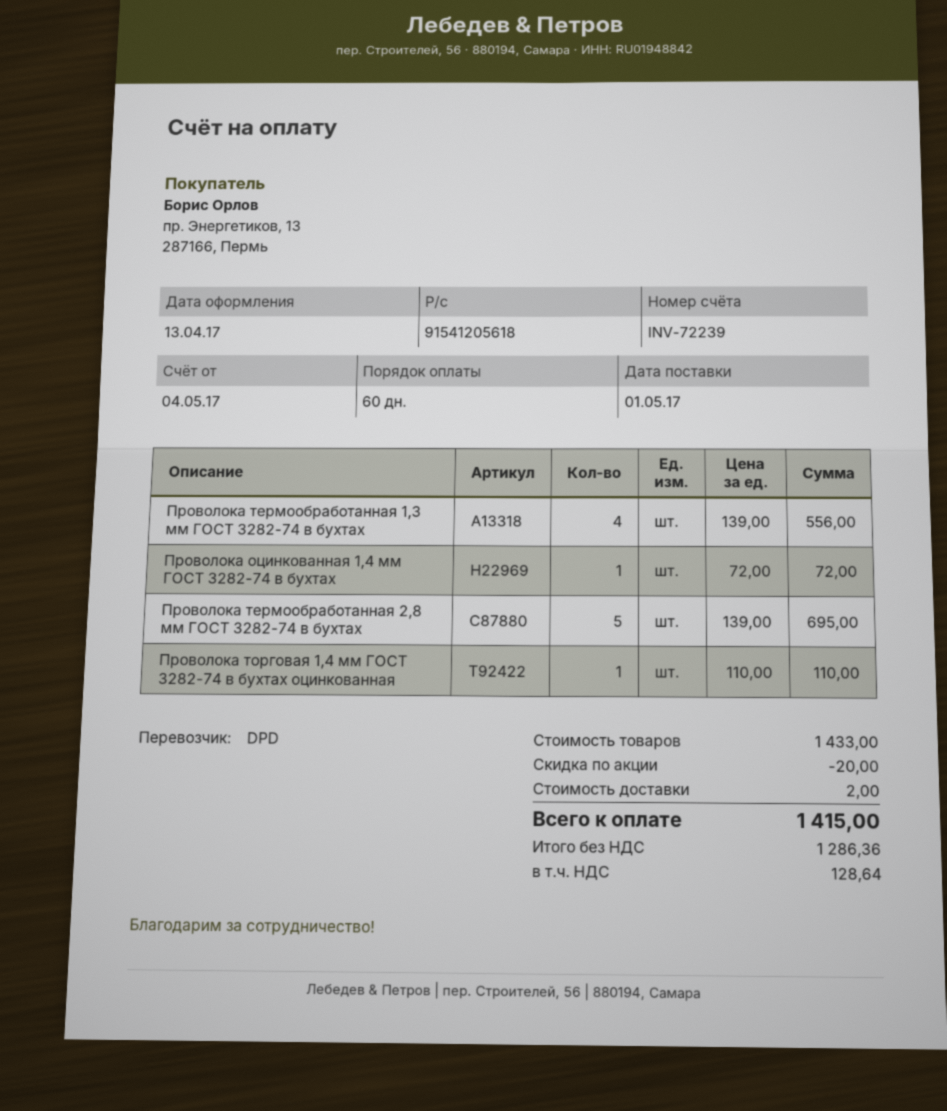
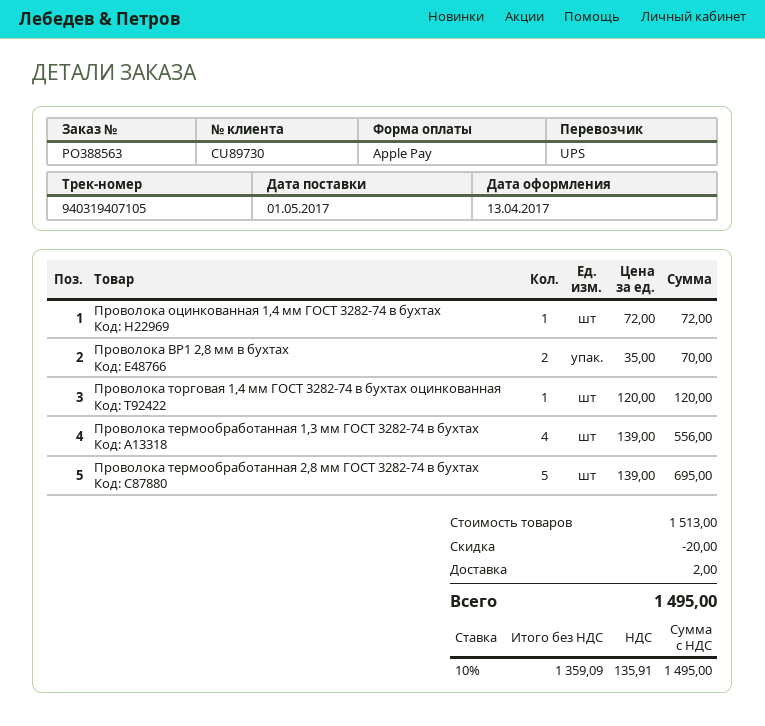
shipping method: DPD -> UPS
Проволока торговая 1,4 мм ГОСТ 3282-74 в бухтах оцинкованная: 1 x 110.00 = 110.00 -> 1 x 120.00 = 120.00
Проволока ВР1 2,8 мм в бухтах: none -> 2 x 35.00 = 70.00
subtotal: 1433.00 -> 1513.00
net: 1286.36 -> 1359.09
tax: 128.64 -> 135.91
total: 1415.00 -> 1495.00

